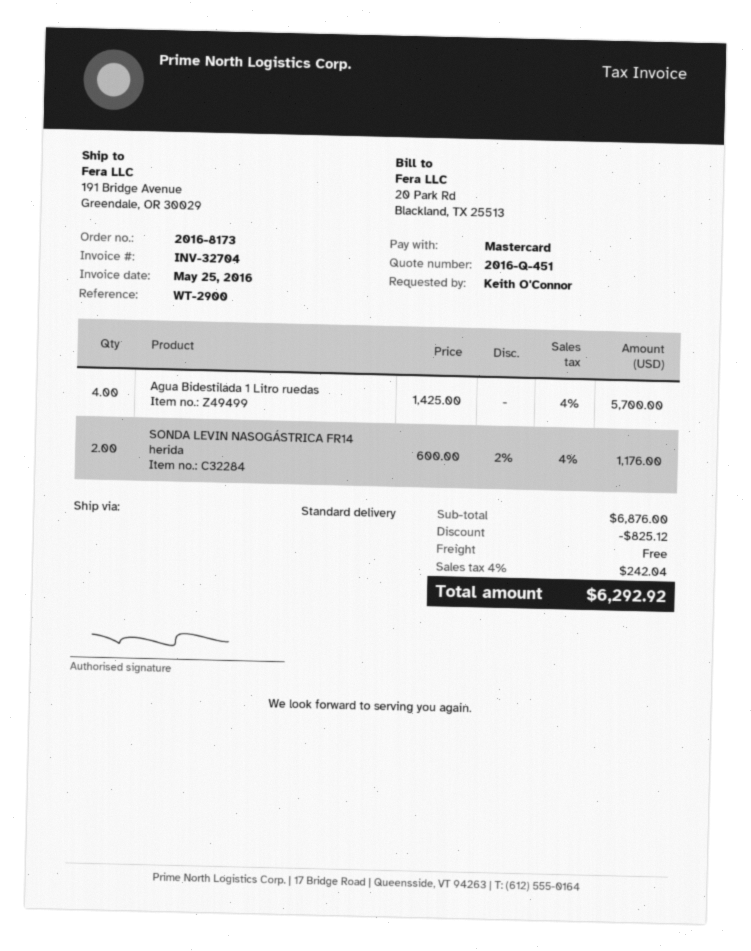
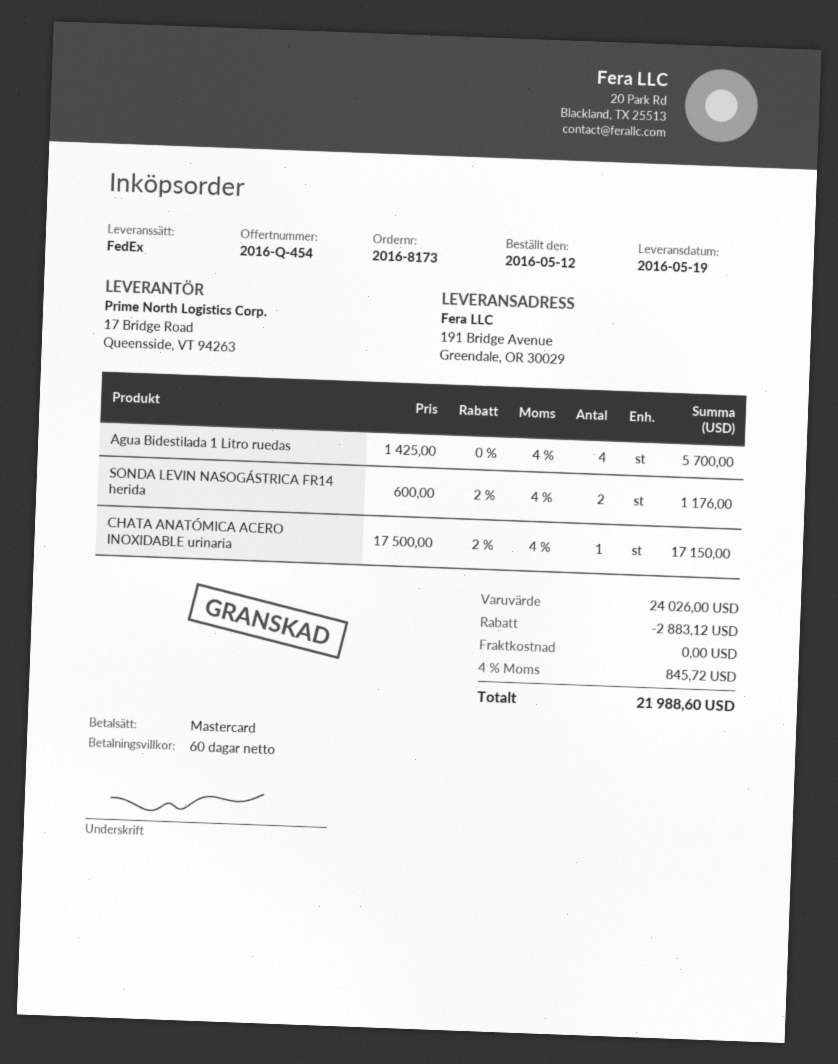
quote number: 2016-Q-451 -> 2016-Q-454
shipping method: standard -> FedEx
CHATA ANATÓMICA ACERO INOXIDABLE urinaria: none -> 1 x 17500.00 - 2% = 17150.00
subtotal: 6876.00 -> 24026.00
discount: 825.12 -> 2883.12
tax: 4% = 242.04 -> 4% = 845.72
total: 6292.92 -> 21988.60

